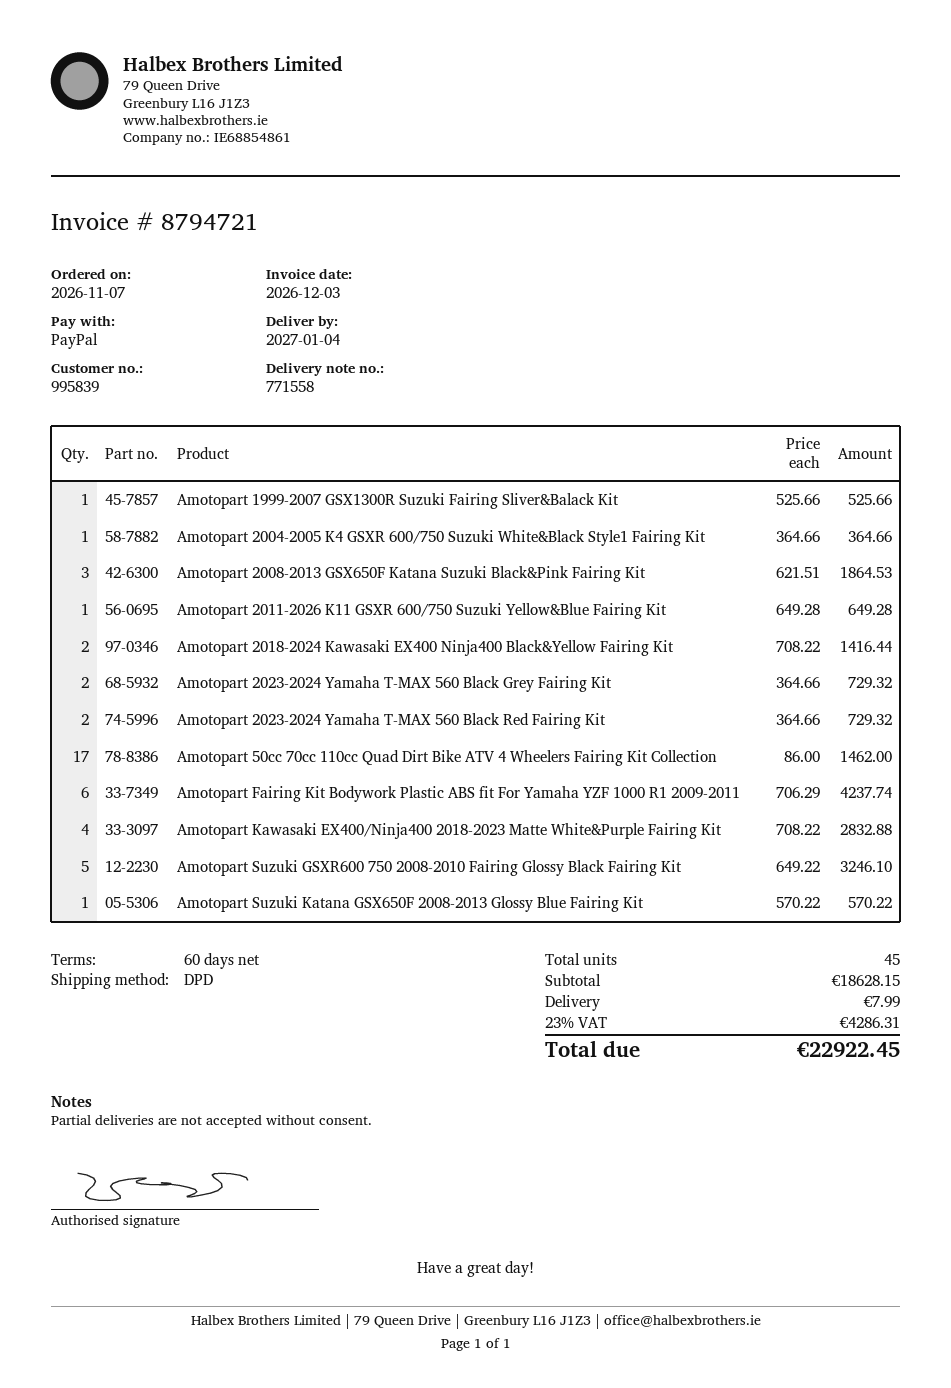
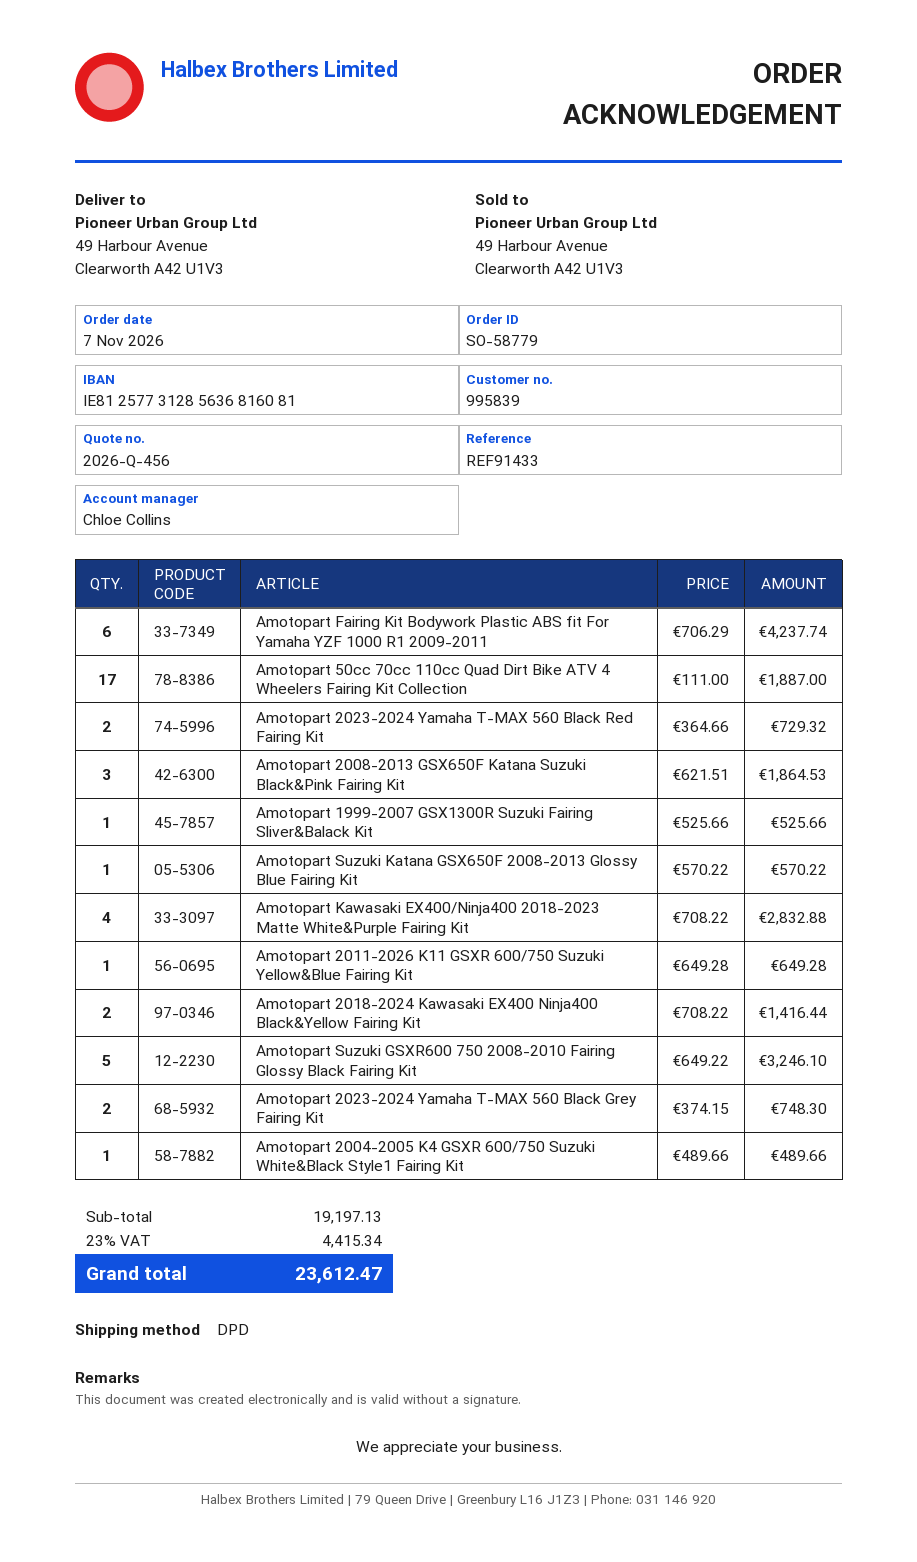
Amotopart 2004-2005 K4 GSXR 600/750 Suzuki White&Black Style1 Fairing Kit: 1 x 364.66 = 364.66 -> 1 x 489.66 = 489.66
Amotopart 2023-2024 Yamaha T-MAX 560 Black Grey Fairing Kit: 2 x 364.66 = 729.32 -> 2 x 374.15 = 748.30
Amotopart 50cc 70cc 110cc Quad Dirt Bike ATV 4 Wheelers Fairing Kit Collection: 17 x 86.00 = 1462.00 -> 17 x 111.00 = 1887.00
subtotal: 18628.15 -> 19197.13
shipping: 7.99 -> none
tax: 23% = 4286.31 -> 23% = 4415.34
total: 22922.45 -> 23612.47

